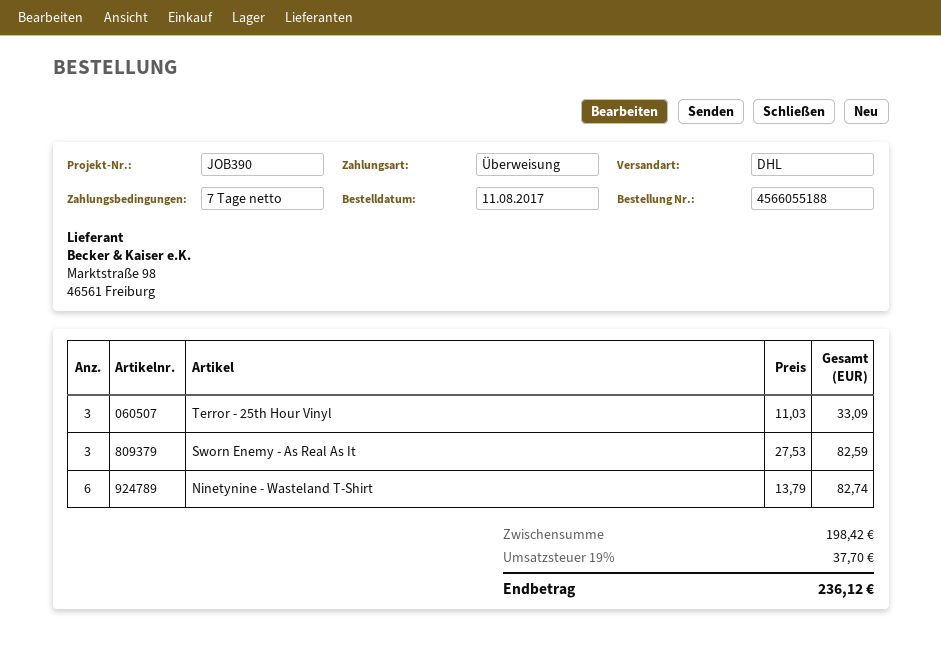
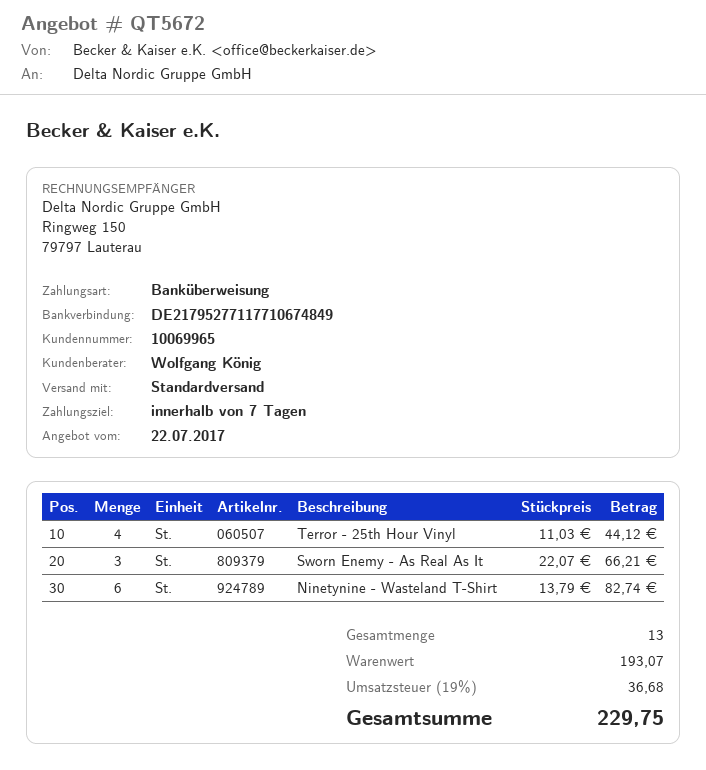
shipping method: DHL -> standard
Terror - 25th Hour Vinyl: 3 x 11.03 = 33.09 -> 4 x 11.03 = 44.12
Sworn Enemy - As Real As It: 3 x 27.53 = 82.59 -> 3 x 22.07 = 66.21
subtotal: 198.42 -> 193.07
tax: 19% = 37.70 -> 19% = 36.68
total: 236.12 -> 229.75

